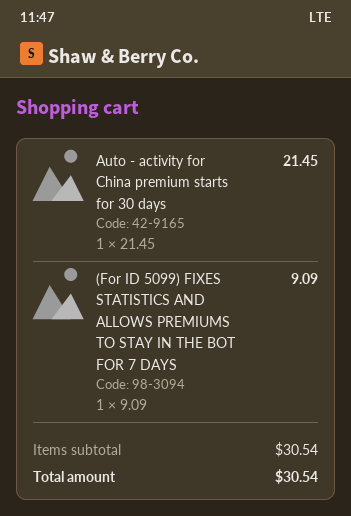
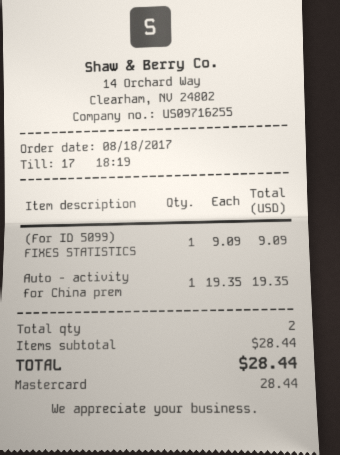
Auto - activity for China premium starts for 30 days: 1 x 21.45 = 21.45 -> 1 x 19.35 = 19.35
subtotal: 30.54 -> 28.44
total: 30.54 -> 28.44

